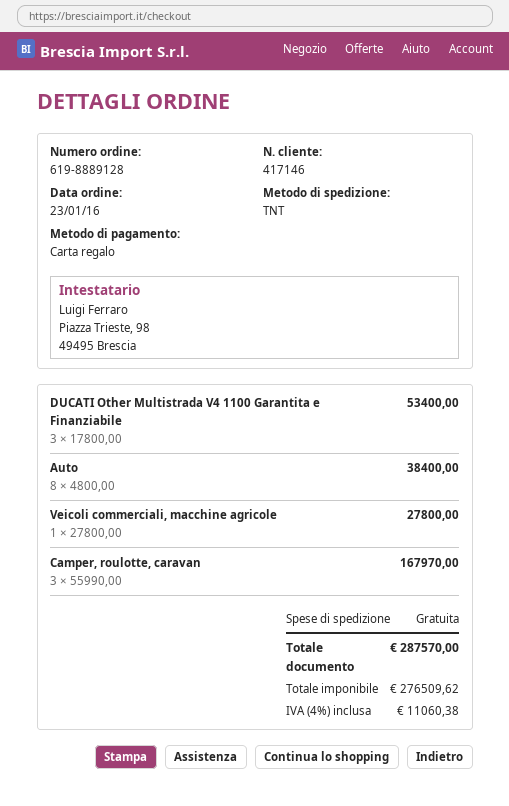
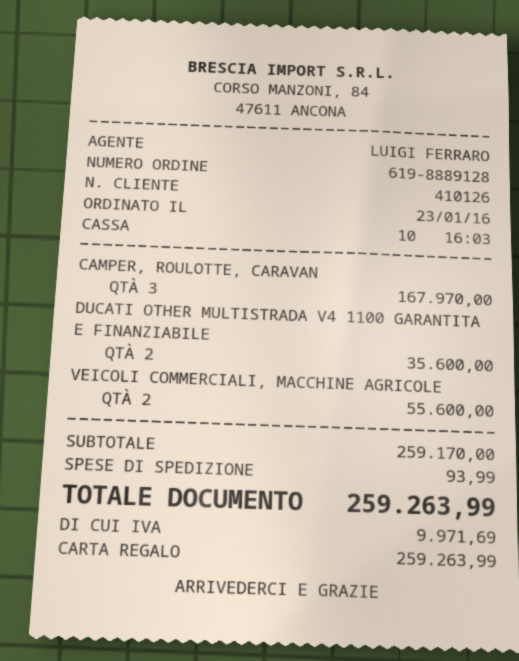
customer number: 417146 -> 410126
DUCATI Other Multistrada V4 1100 Garantita e Finanziabile: 3 for 53400.00 -> 2 for 35600.00
Auto: 8 for 38400.00 -> none
Veicoli commerciali, macchine agricole: 1 for 27800.00 -> 2 for 55600.00
shipping: 0.00 -> 93.99
tax: 11060.38 -> 9971.69
total: 287570.00 -> 259263.99

